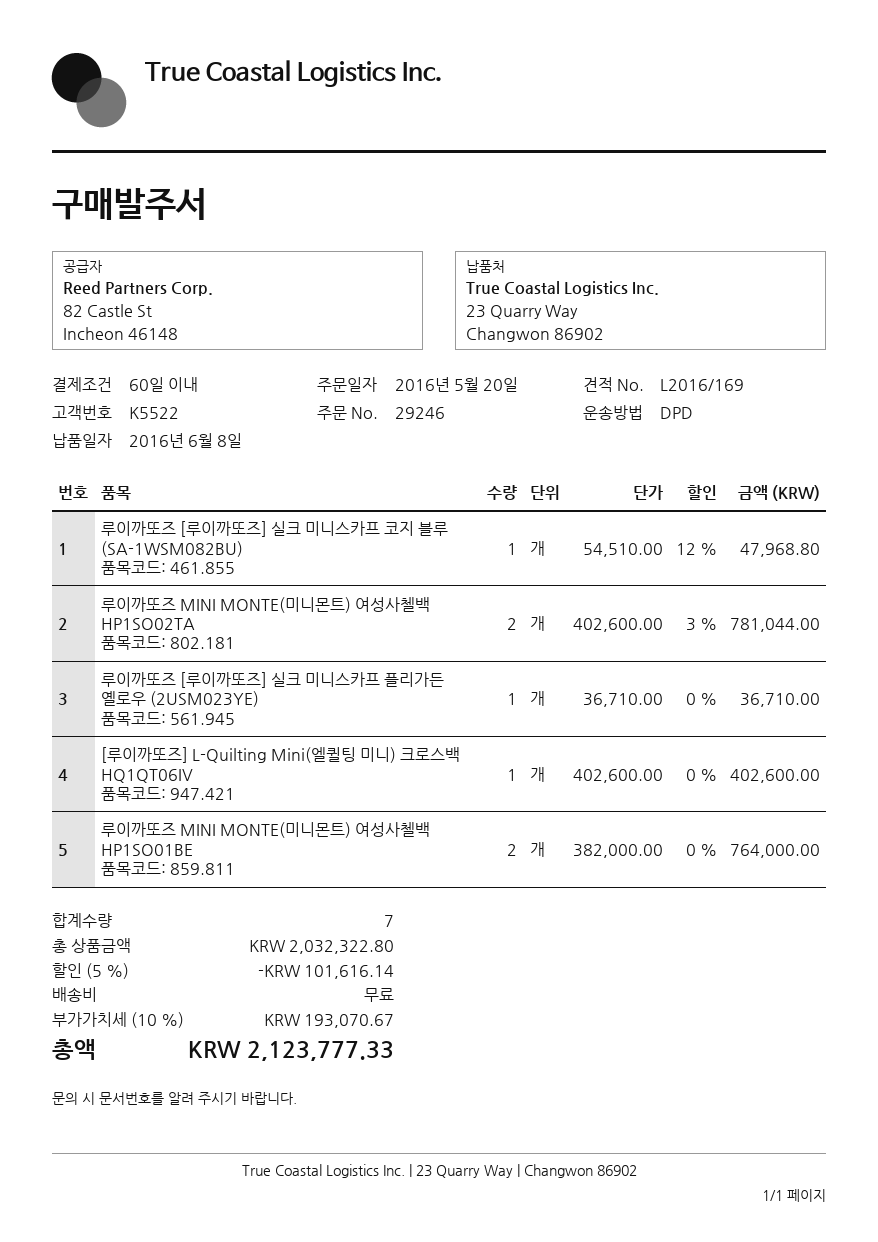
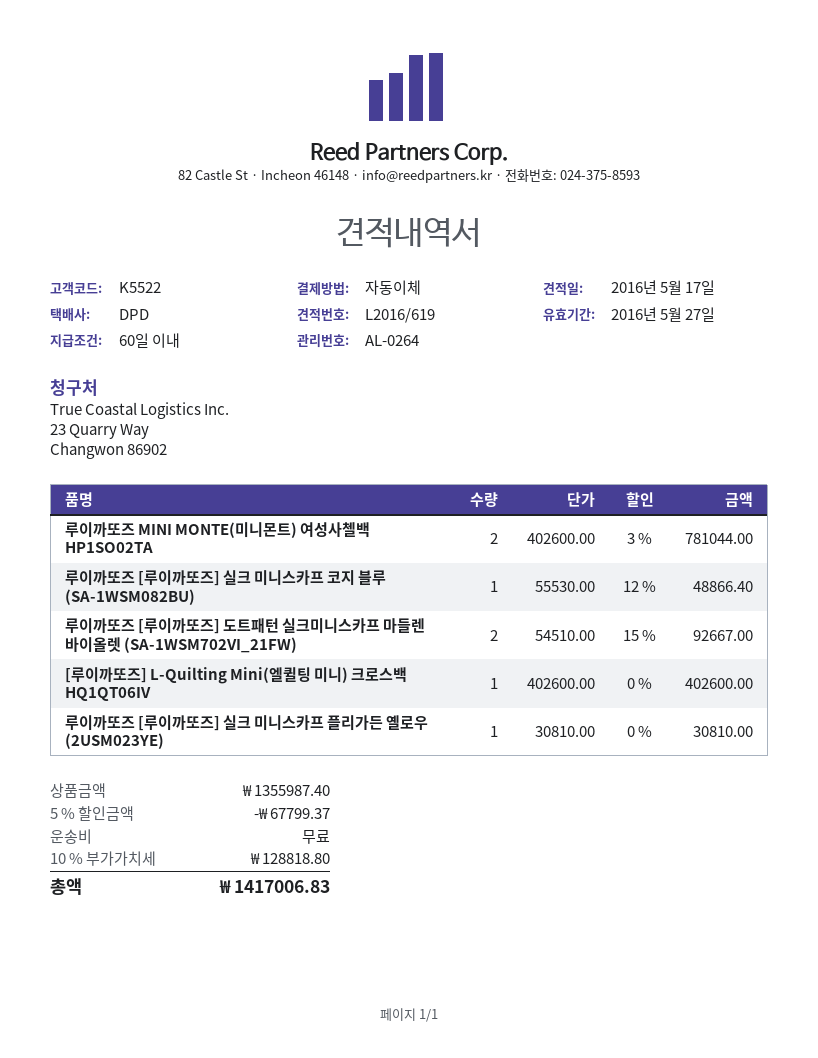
quote number: L2016/169 -> L2016/619
루이까또즈 [루이까또즈] 실크 미니스카프 코지 블루 (SA-1WSM082BU): 1 x 54510.00 - 12% = 47968.80 -> 1 x 55530.00 - 12% = 48866.40
루이까또즈 [루이까또즈] 실크 미니스카프 플리가든 옐로우 (2USM023YE): 1 x 36710.00 = 36710.00 -> 1 x 30810.00 = 30810.00
루이까또즈 MINI MONTE(미니몬트) 여성사첼백 HP1SO01BE: 2 x 382000.00 = 764000.00 -> none
루이까또즈 [루이까또즈] 도트패턴 실크미니스카프 마들렌 바이올렛 (SA-1WSM702VI_21FW): none -> 2 x 54510.00 - 15% = 92667.00
subtotal: 2032322.80 -> 1355987.40
discount: 5% = 101616.14 -> 5% = 67799.37
tax: 10% = 193070.67 -> 10% = 128818.80
total: 2123777.33 -> 1417006.83

